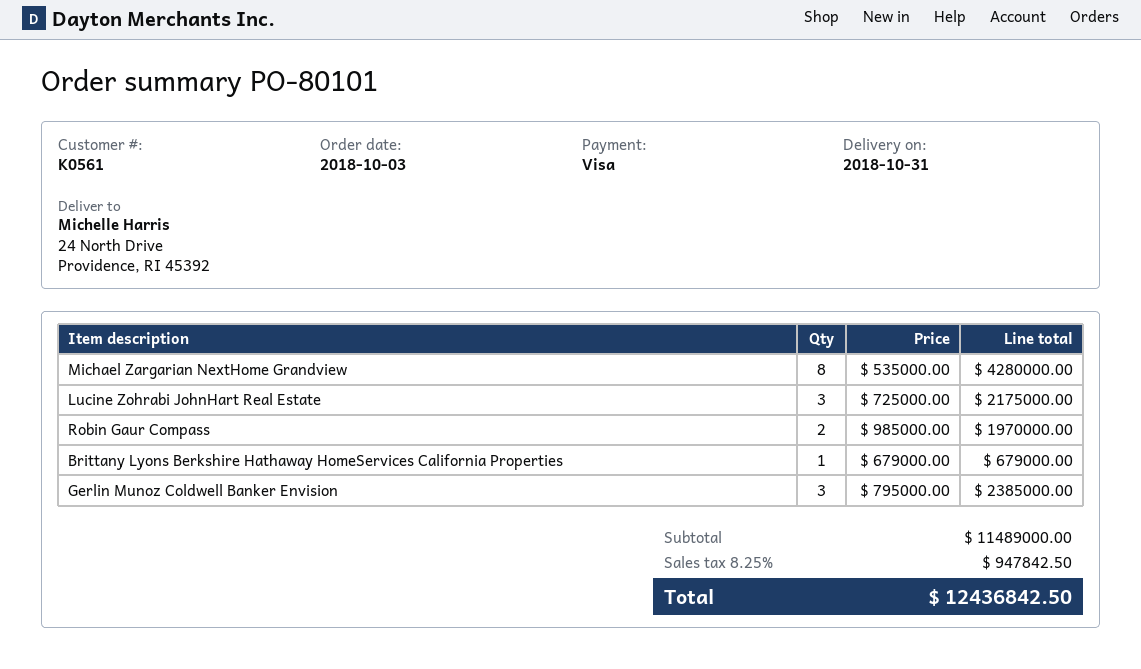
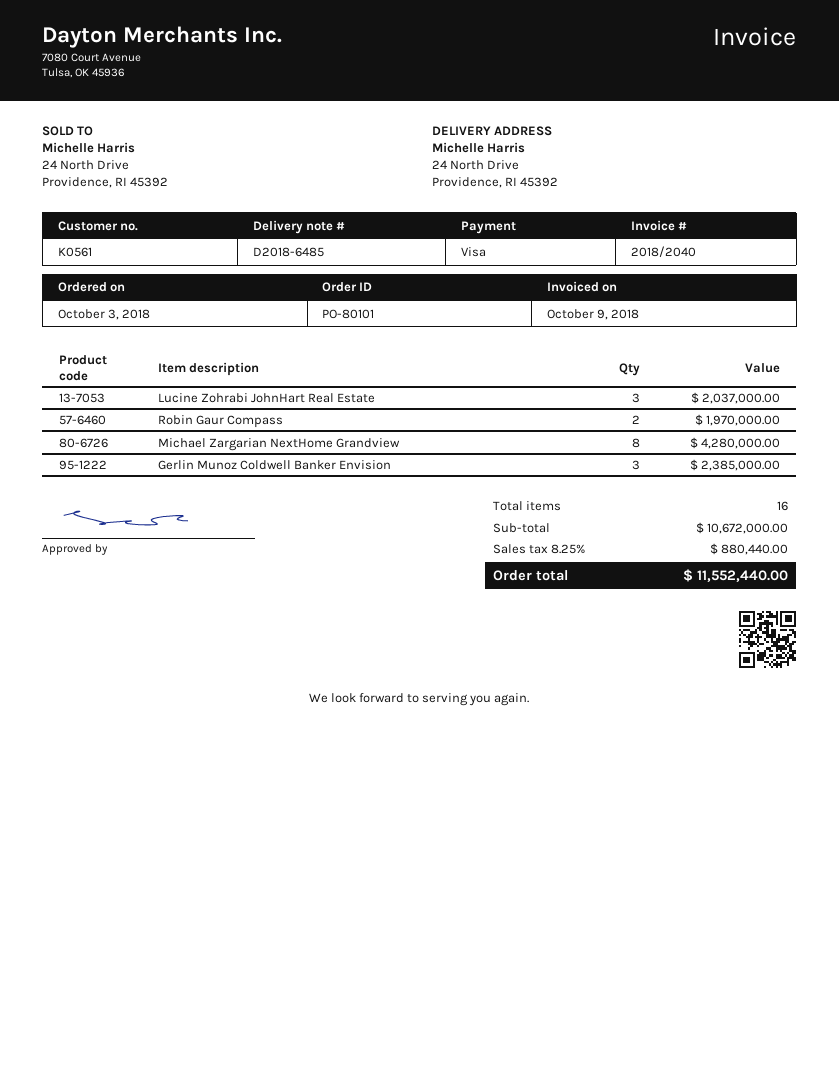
Lucine Zohrabi JohnHart Real Estate: 3 for 2175000.00 -> 3 for 2037000.00
Brittany Lyons Berkshire Hathaway HomeServices California Properties: 1 for 679000.00 -> none
subtotal: 11489000.00 -> 10672000.00
tax: 8.25% = 947842.50 -> 8.25% = 880440.00
total: 12436842.50 -> 11552440.00

